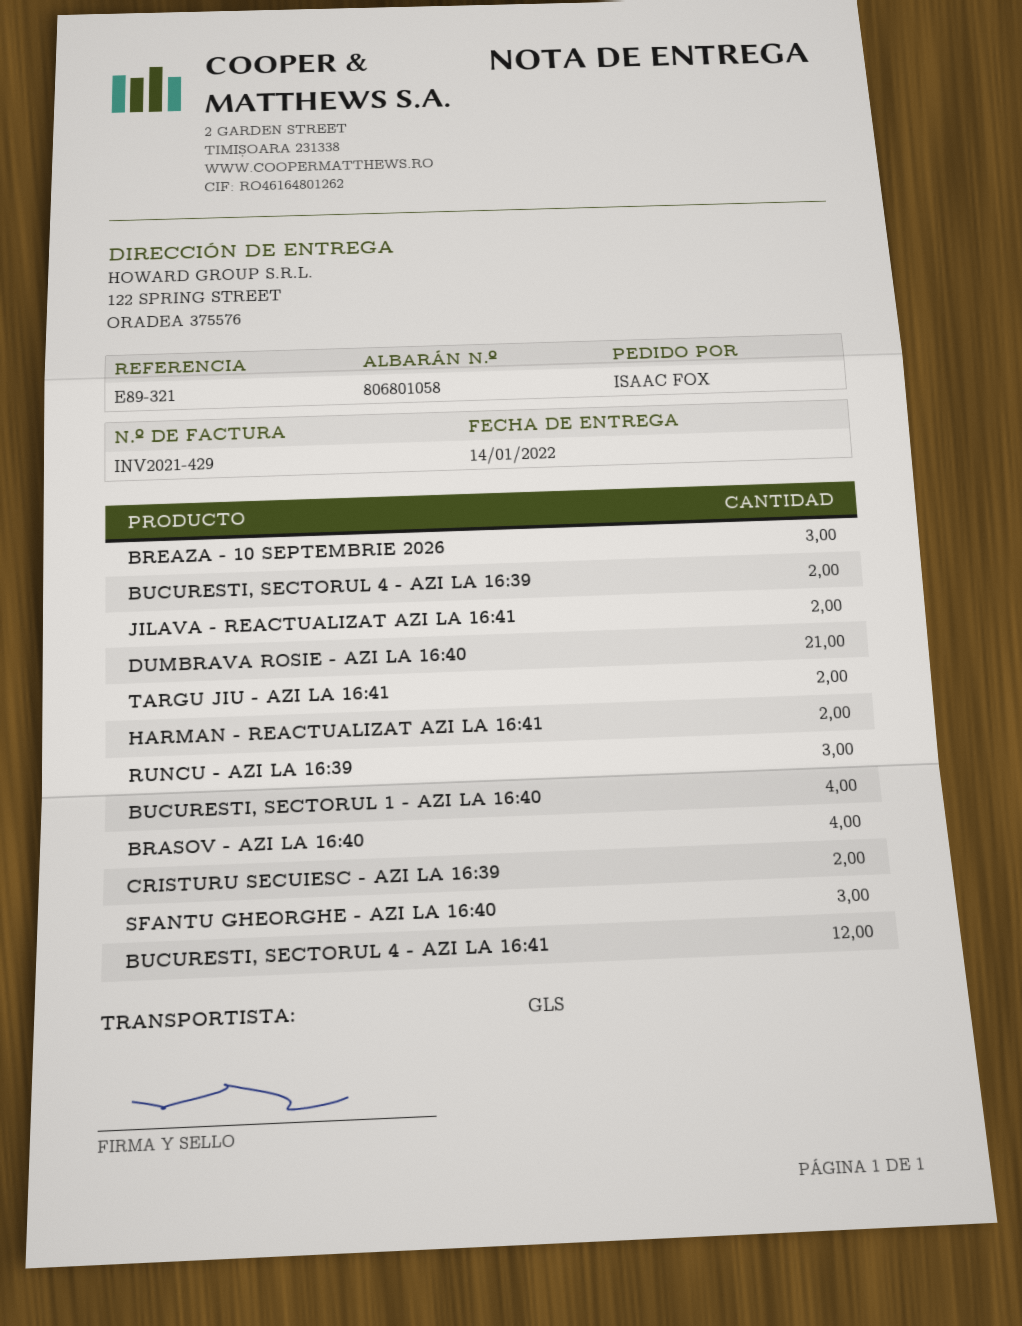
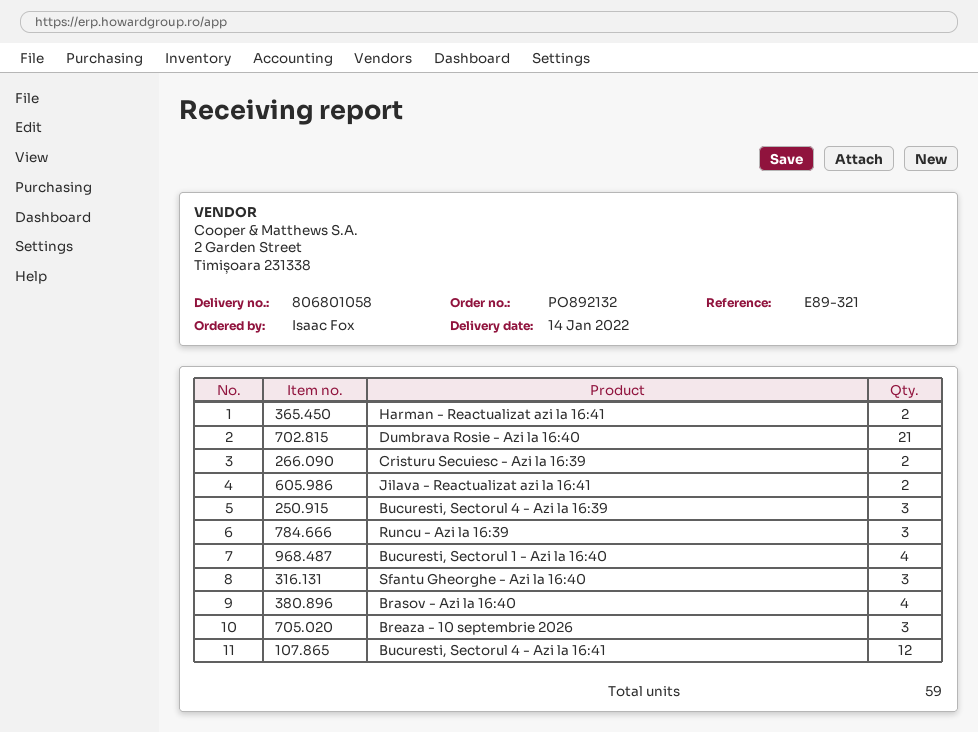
BUCURESTI, SECTORUL 4 - AZI LA 16:39: 2 -> 3
TARGU JIU - AZI LA 16:41: 2 -> none

